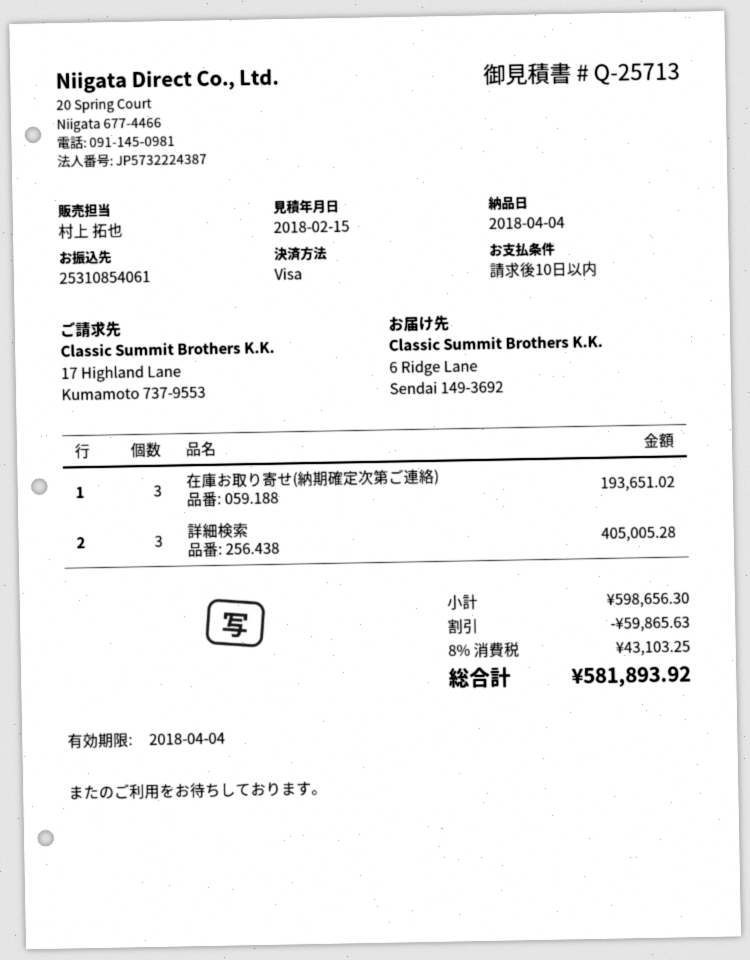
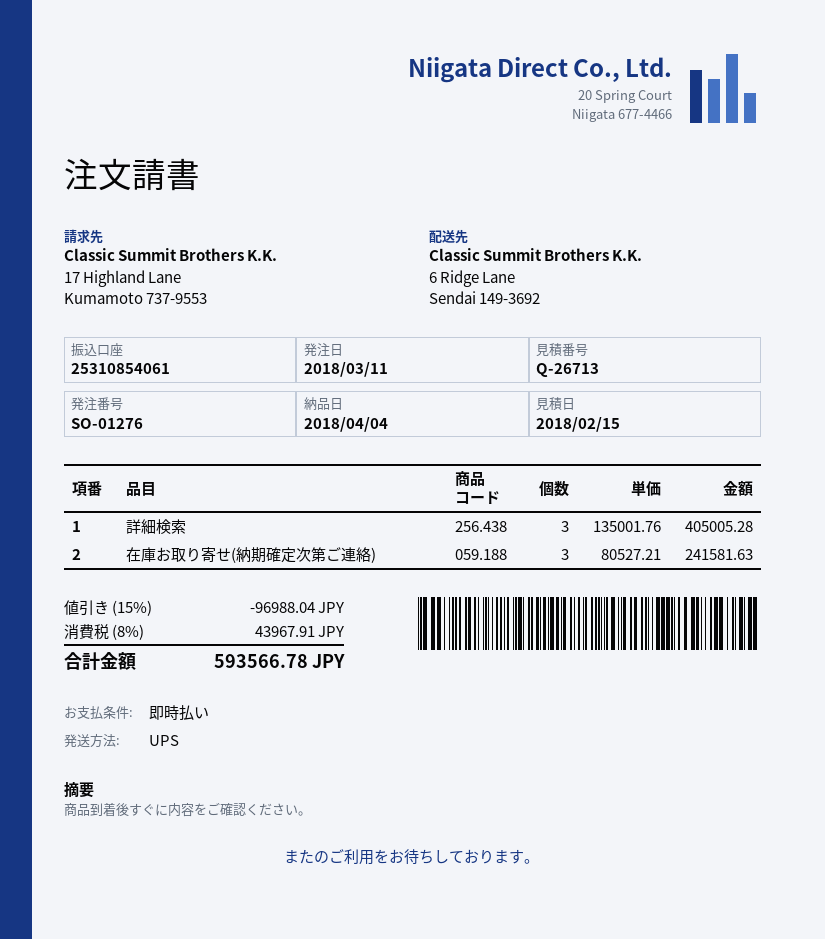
quote number: Q-25713 -> Q-26713
payment terms: 10 days -> on receipt
在庫お取り寄せ(納期確定次第ご連絡): 3 for 193651.02 -> 3 for 241581.63
discount: 59865.63 -> 96988.04
tax: 8% = 43103.25 -> 8% = 43967.91
total: 581893.92 -> 593566.78

